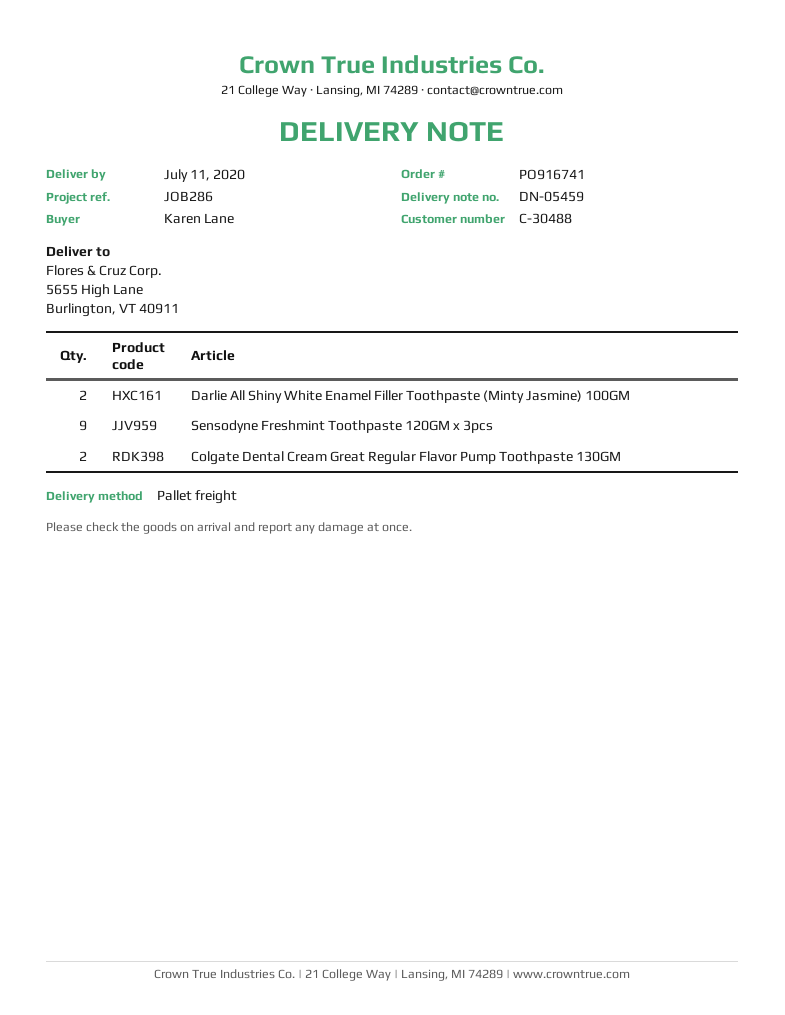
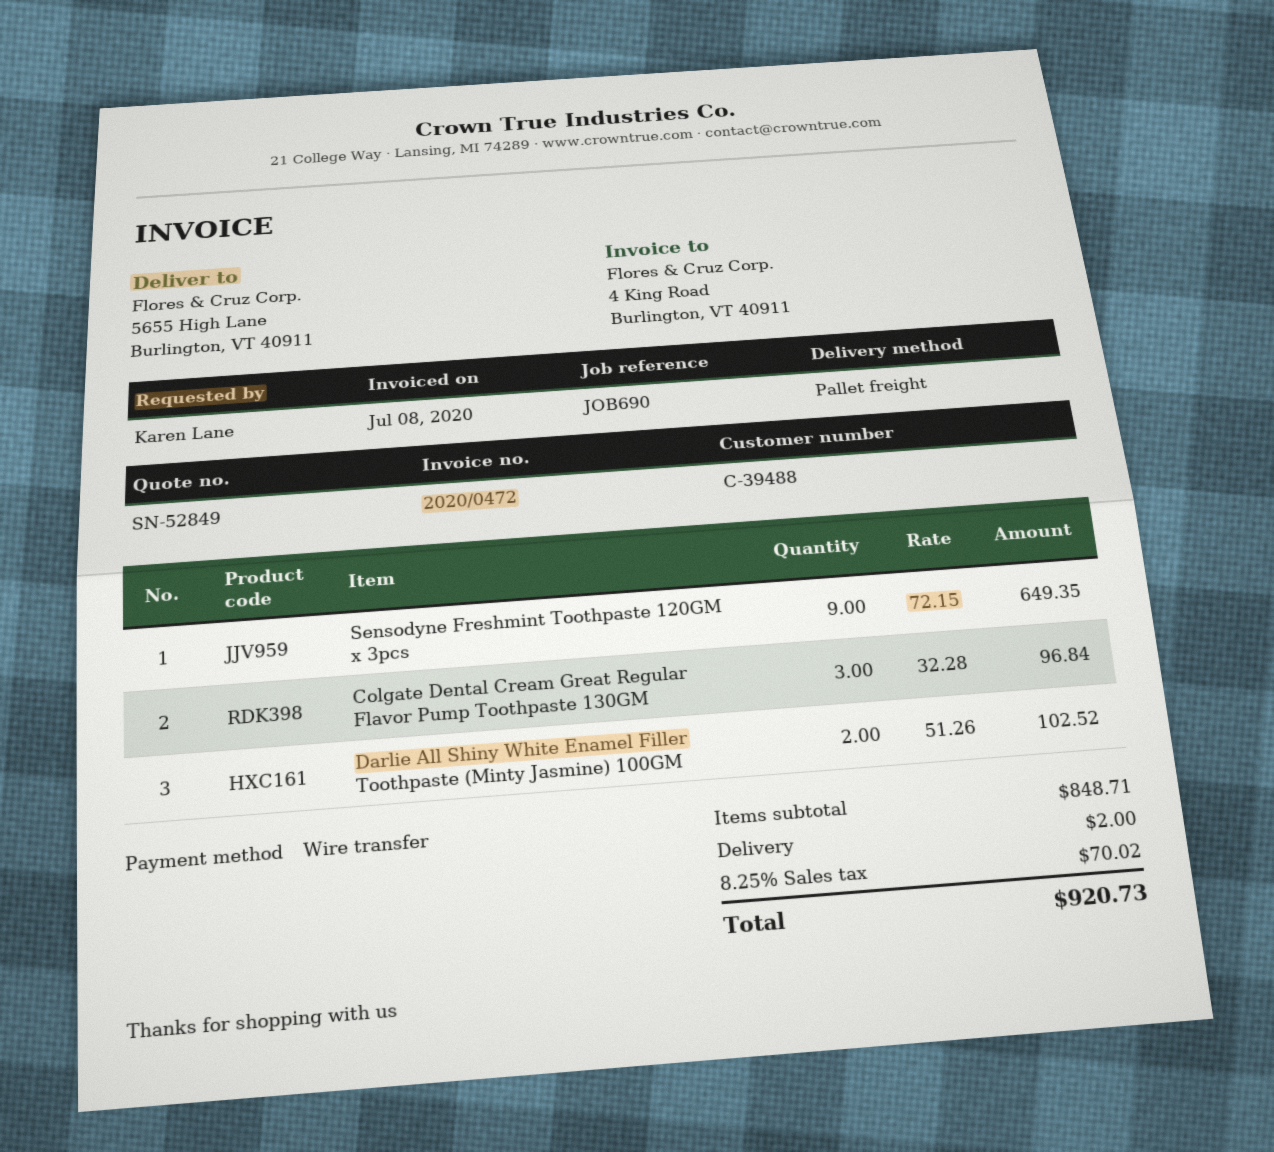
customer number: C-30488 -> C-39488
reference: JOB286 -> JOB690
Colgate Dental Cream Great Regular Flavor Pump Toothpaste 130GM: 2 -> 3

